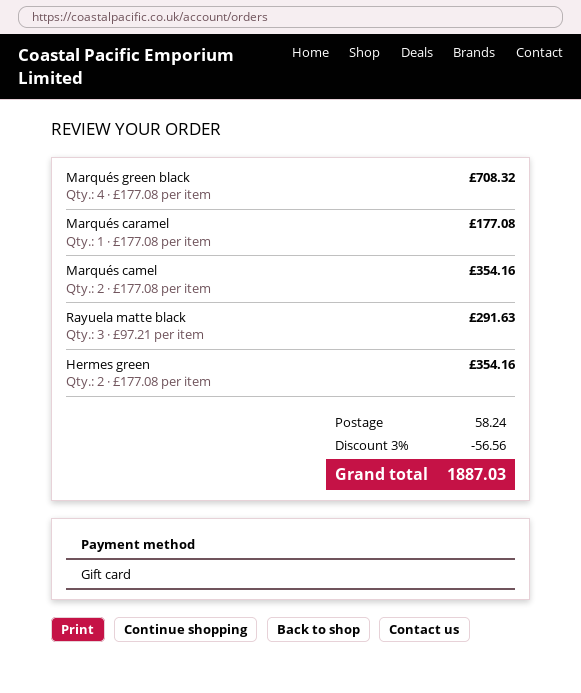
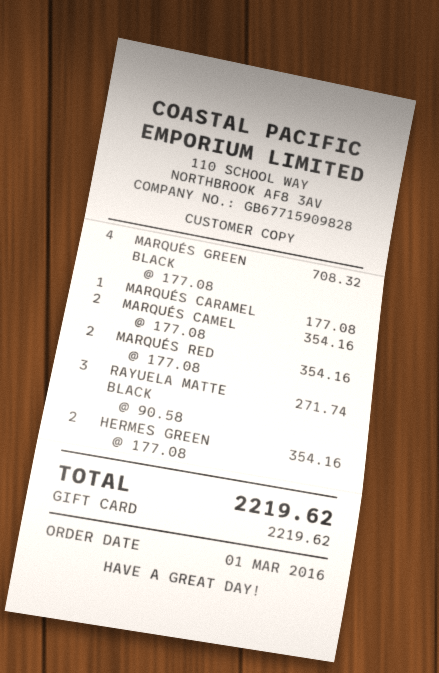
Rayuela matte black: 3 x 97.21 = 291.63 -> 3 x 90.58 = 271.74
MARQUÉS RED: none -> 2 x 177.08 = 354.16
discount: 3% = 56.56 -> none
shipping: 58.24 -> none
total: 1887.03 -> 2219.62

